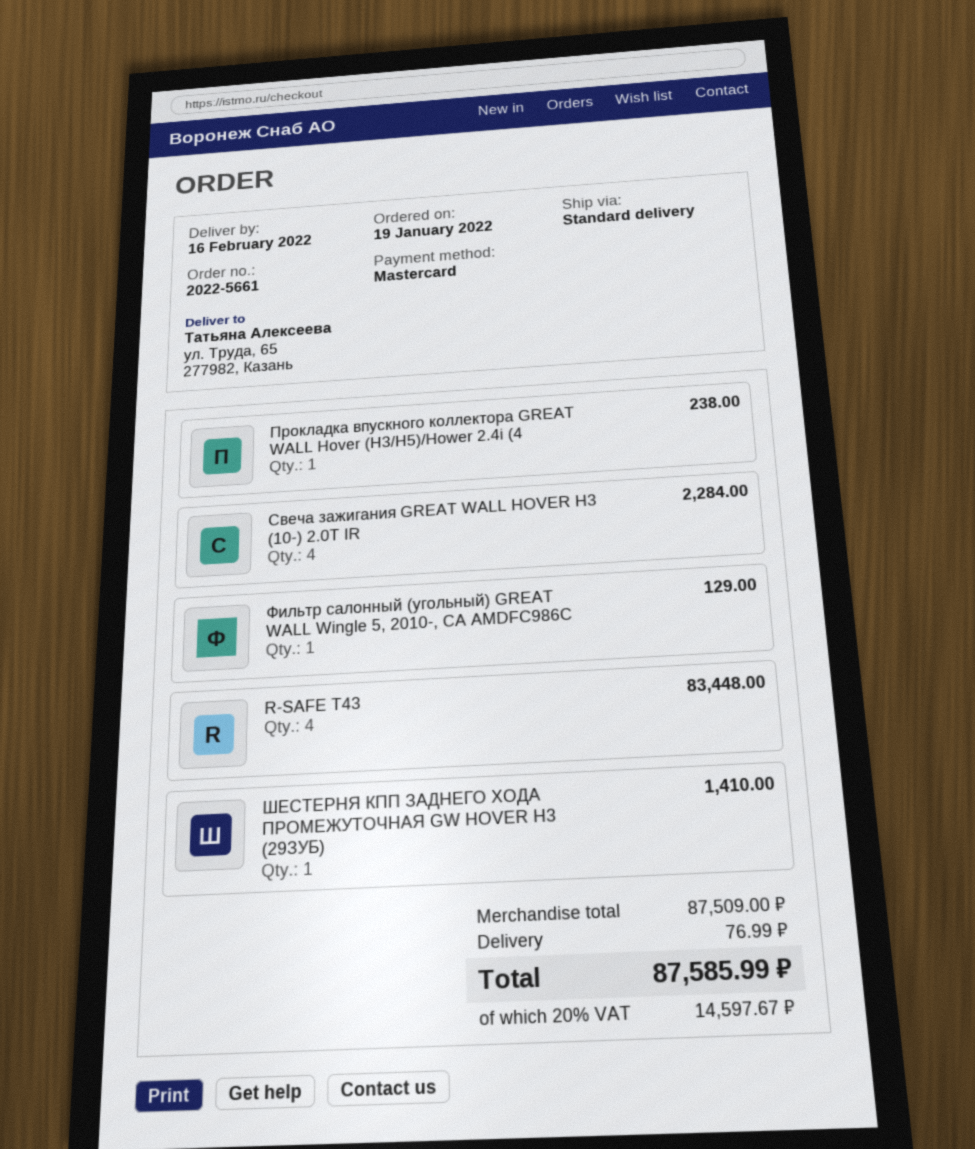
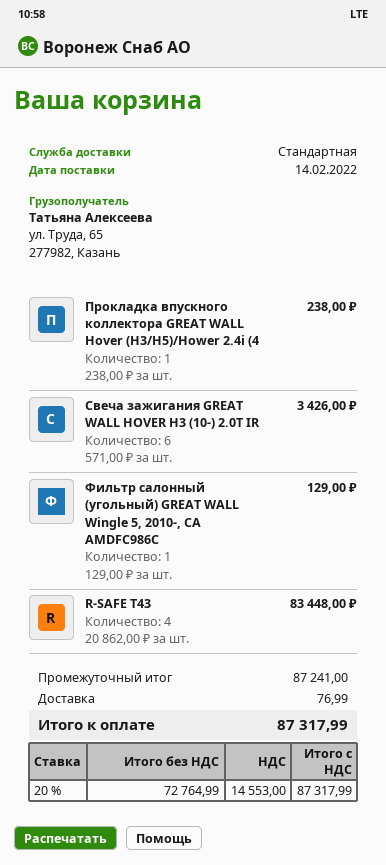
delivery date: 2022-02-16 -> 2022-02-14
Свеча зажигания GREAT WALL HOVER H3 (10-) 2.0T IR: 4 for 2284.00 -> 6 for 3426.00
ШЕСТЕРНЯ КПП ЗАДНЕГО ХОДА ПРОМЕЖУТОЧНАЯ GW HOVER H3 (29ЗУБ): 1 for 1410.00 -> none
subtotal: 87509.00 -> 87241.00
tax: 20% = 14597.67 -> 20% = 14553.00
total: 87585.99 -> 87317.99

